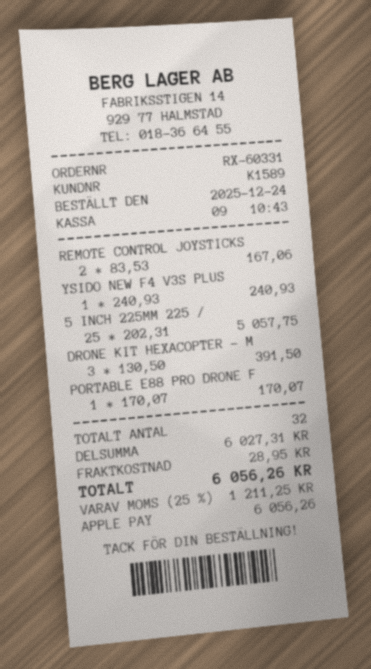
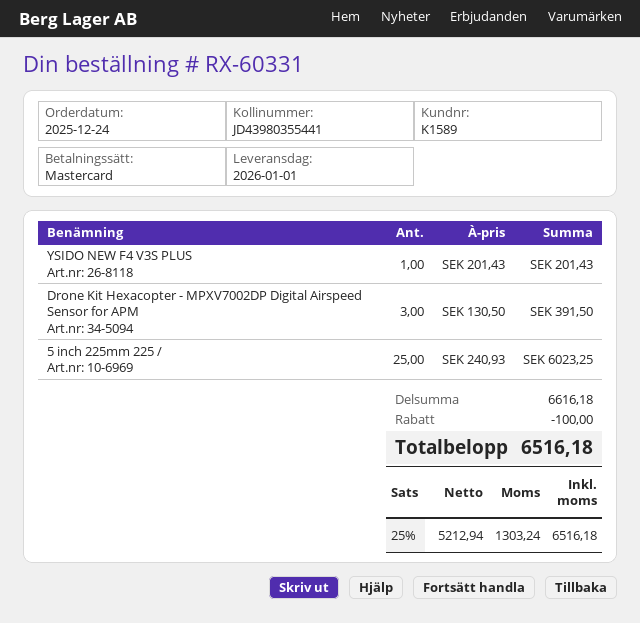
payment method: Apple Pay -> Mastercard
REMOTE CONTROL JOYSTICKS: 2 x 83.53 = 167.06 -> none
YSIDO NEW F4 V3S PLUS: 1 x 240.93 = 240.93 -> 1 x 201.43 = 201.43
5 INCH 225MM 225 /: 25 x 202.31 = 5057.75 -> 25 x 240.93 = 6023.25
PORTABLE E88 PRO DRONE F: 1 x 170.07 = 170.07 -> none
subtotal: 6027.31 -> 6616.18
discount: none -> 100.00
shipping: 28.95 -> none
tax: 25% = 1211.25 -> 25% = 1303.24
total: 6056.26 -> 6516.18

